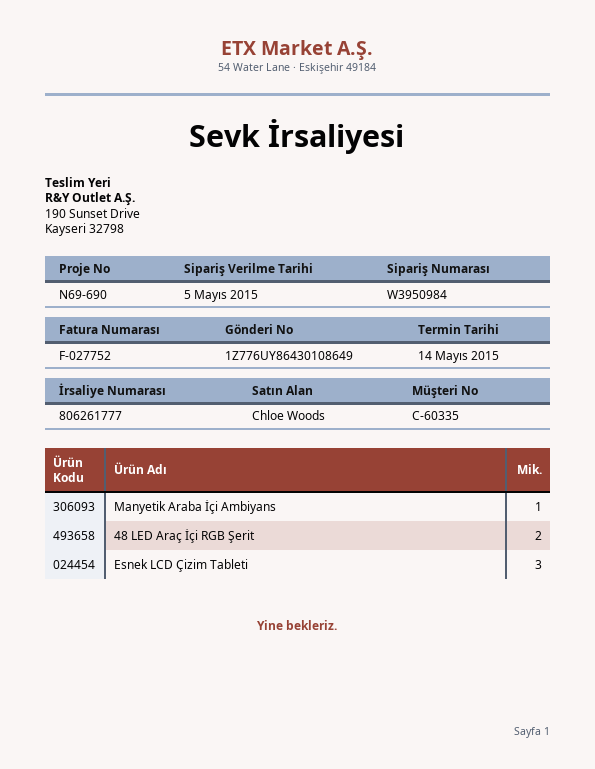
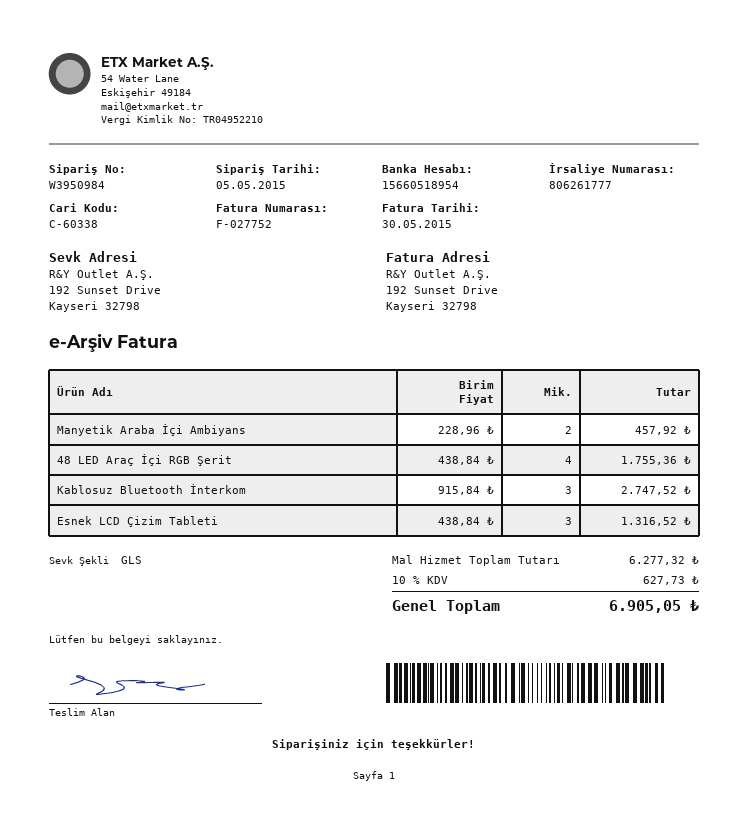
customer number: C-60335 -> C-60338
ship to: 190 Sunset Drive, Kayseri 32798 -> 192 Sunset Drive, Kayseri 32798
Manyetik Araba İçi Ambiyans: 1 -> 2
48 LED Araç İçi RGB Şerit: 2 -> 4
Kablosuz Bluetooth İnterkom: none -> 3

